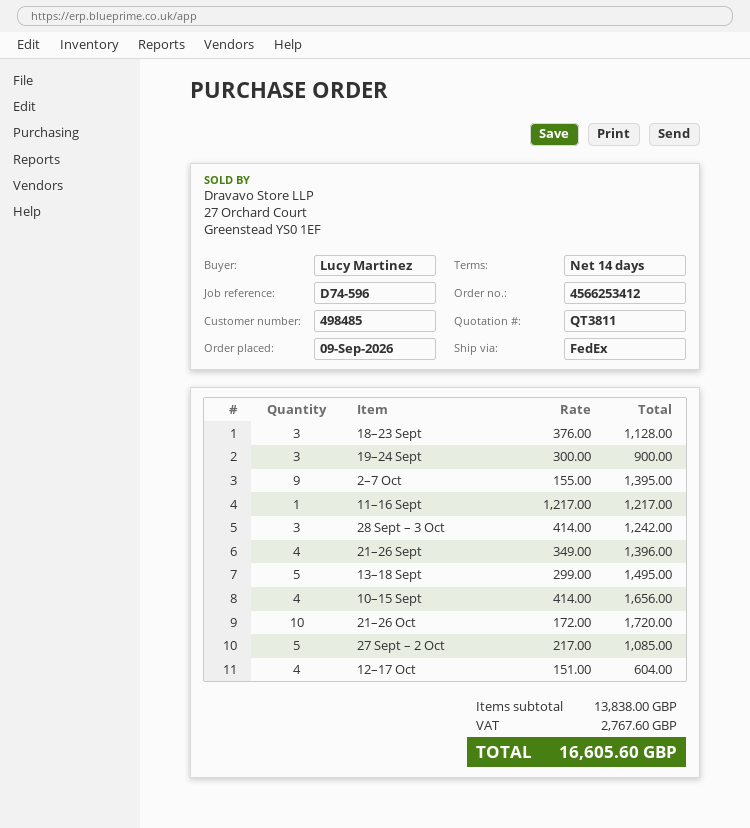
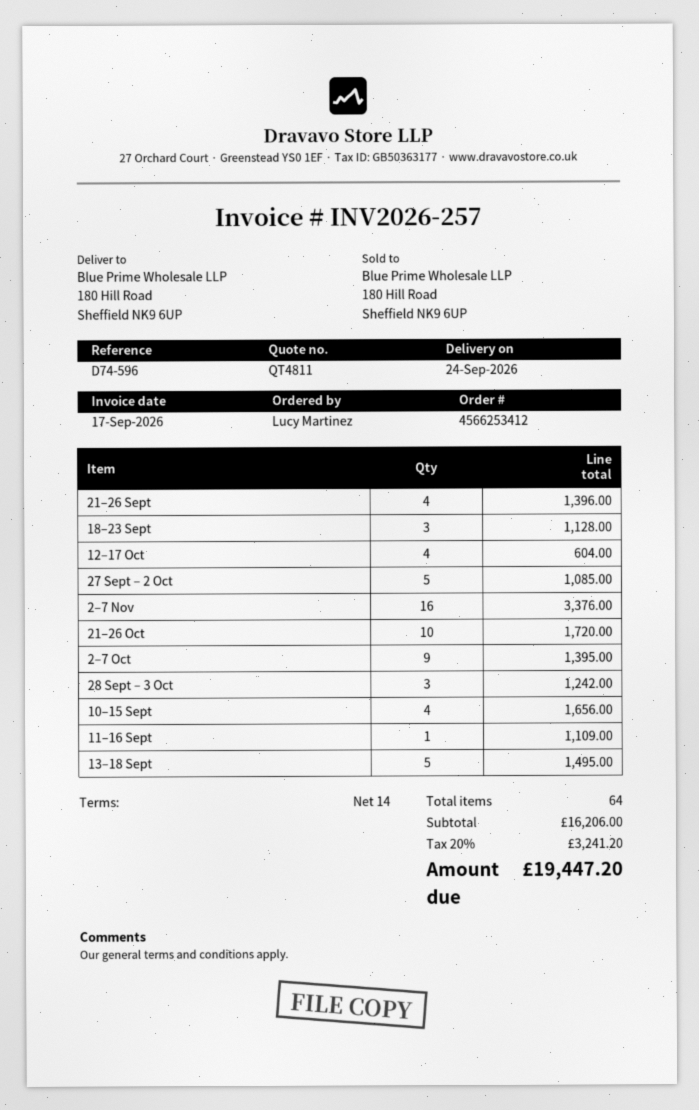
quote number: QT3811 -> QT4811
19–24 Sept: 3 for 900.00 -> none
11–16 Sept: 1 for 1217.00 -> 1 for 1109.00
2–7 Nov: none -> 16 for 3376.00
subtotal: 13838.00 -> 16206.00
tax: 2767.60 -> 3241.20
total: 16605.60 -> 19447.20

